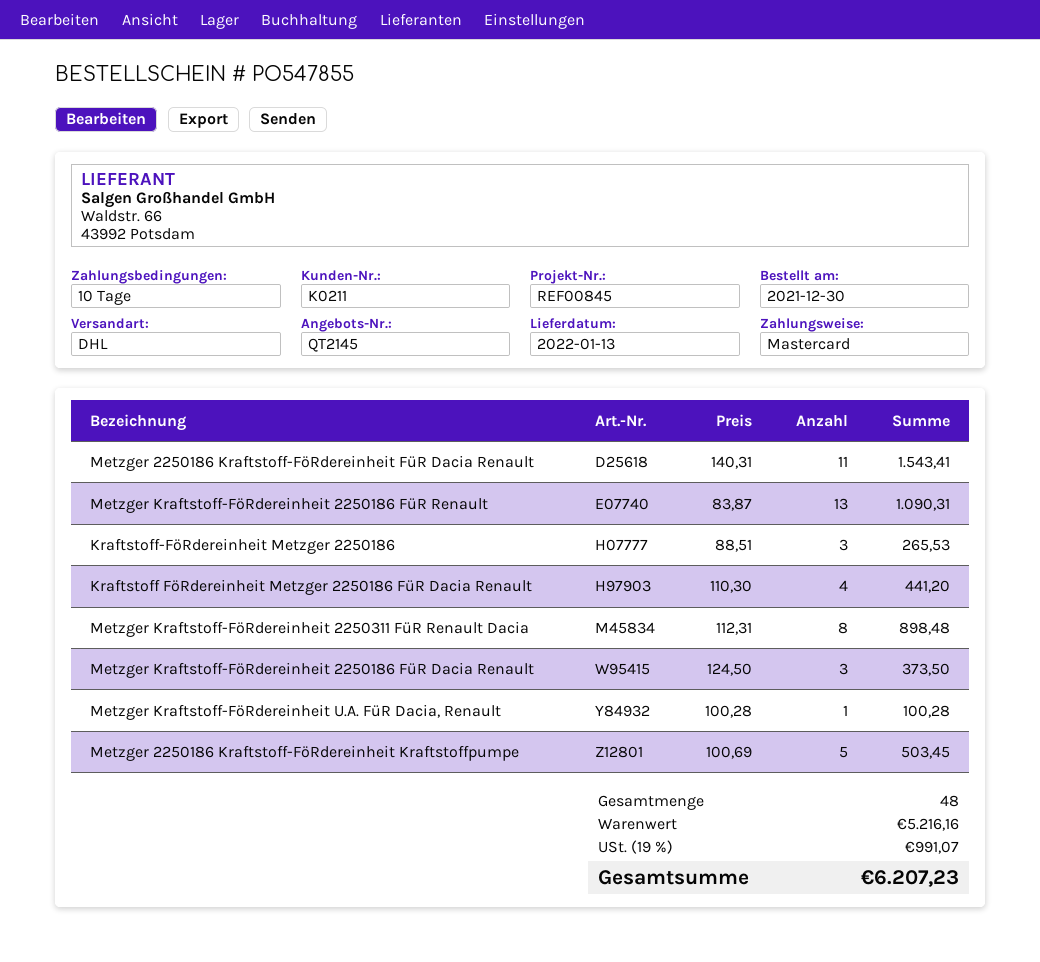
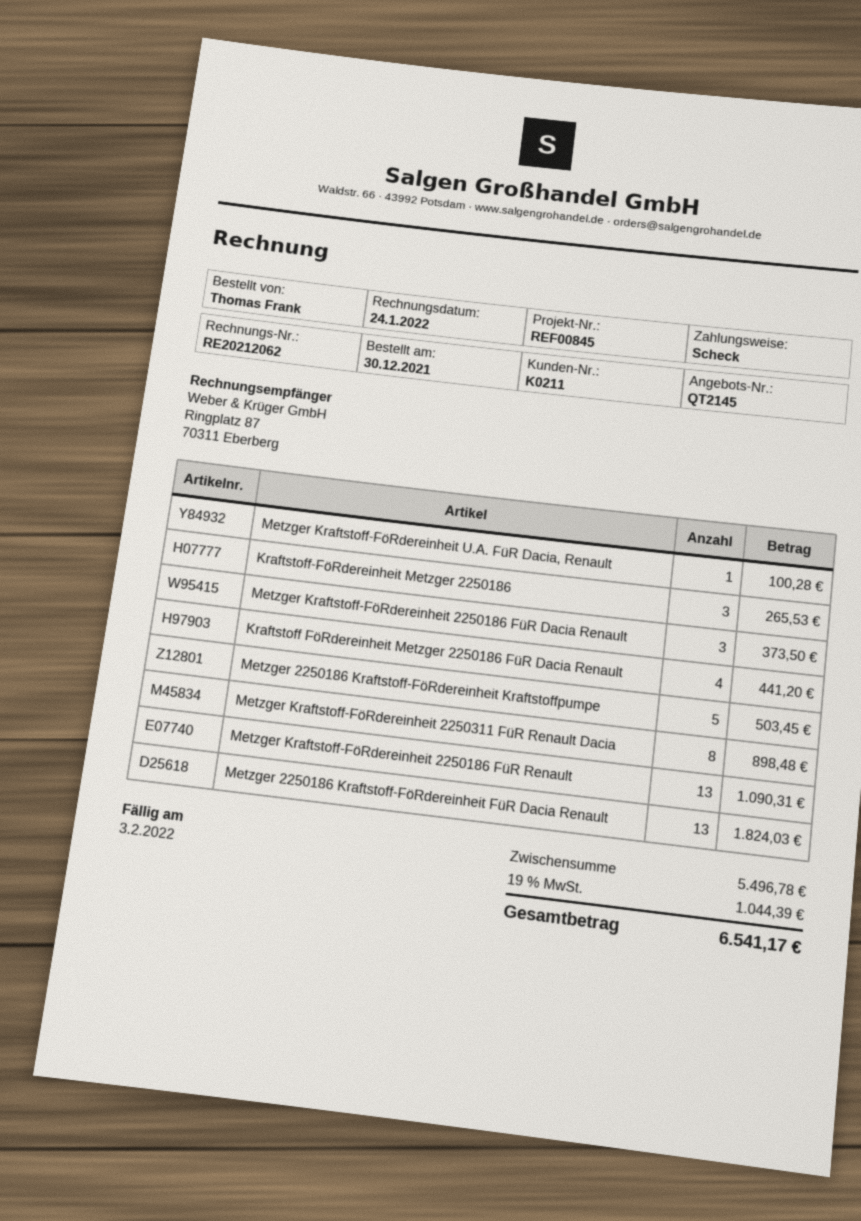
payment method: Mastercard -> cheque
Metzger 2250186 Kraftstoff-FöRdereinheit FüR Dacia Renault: 11 for 1543.41 -> 13 for 1824.03
subtotal: 5216.16 -> 5496.78
tax: 19% = 991.07 -> 19% = 1044.39
total: 6207.23 -> 6541.17

